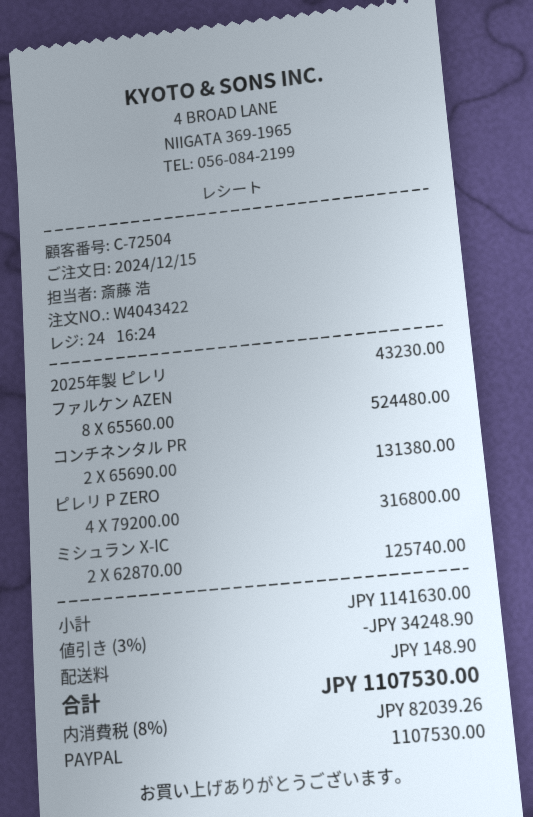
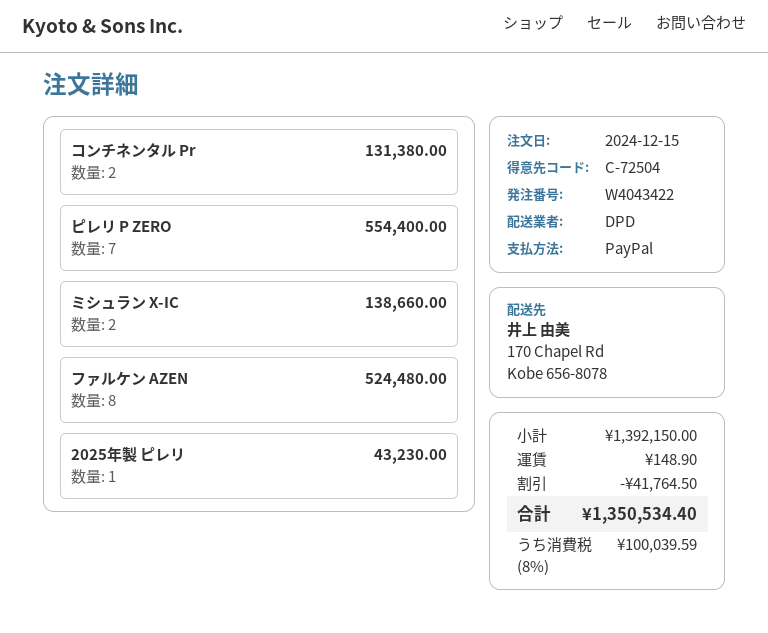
ピレリ P ZERO: 4 for 316800.00 -> 7 for 554400.00
ミシュラン X-IC: 2 for 125740.00 -> 2 for 138660.00
subtotal: 1141630.00 -> 1392150.00
discount: 34248.90 -> 41764.50
tax: 8% = 82039.26 -> 8% = 100039.59
total: 1107530.00 -> 1350534.40

